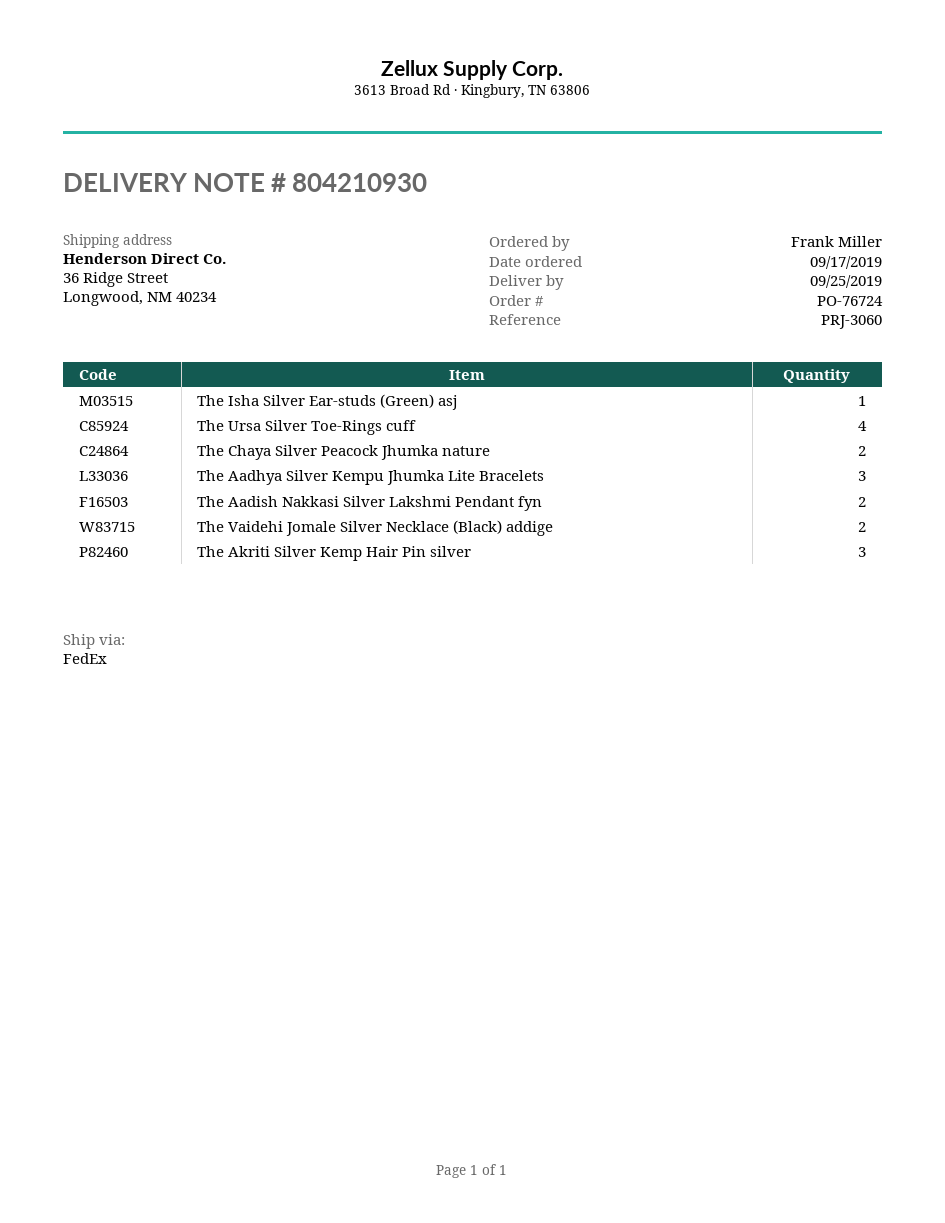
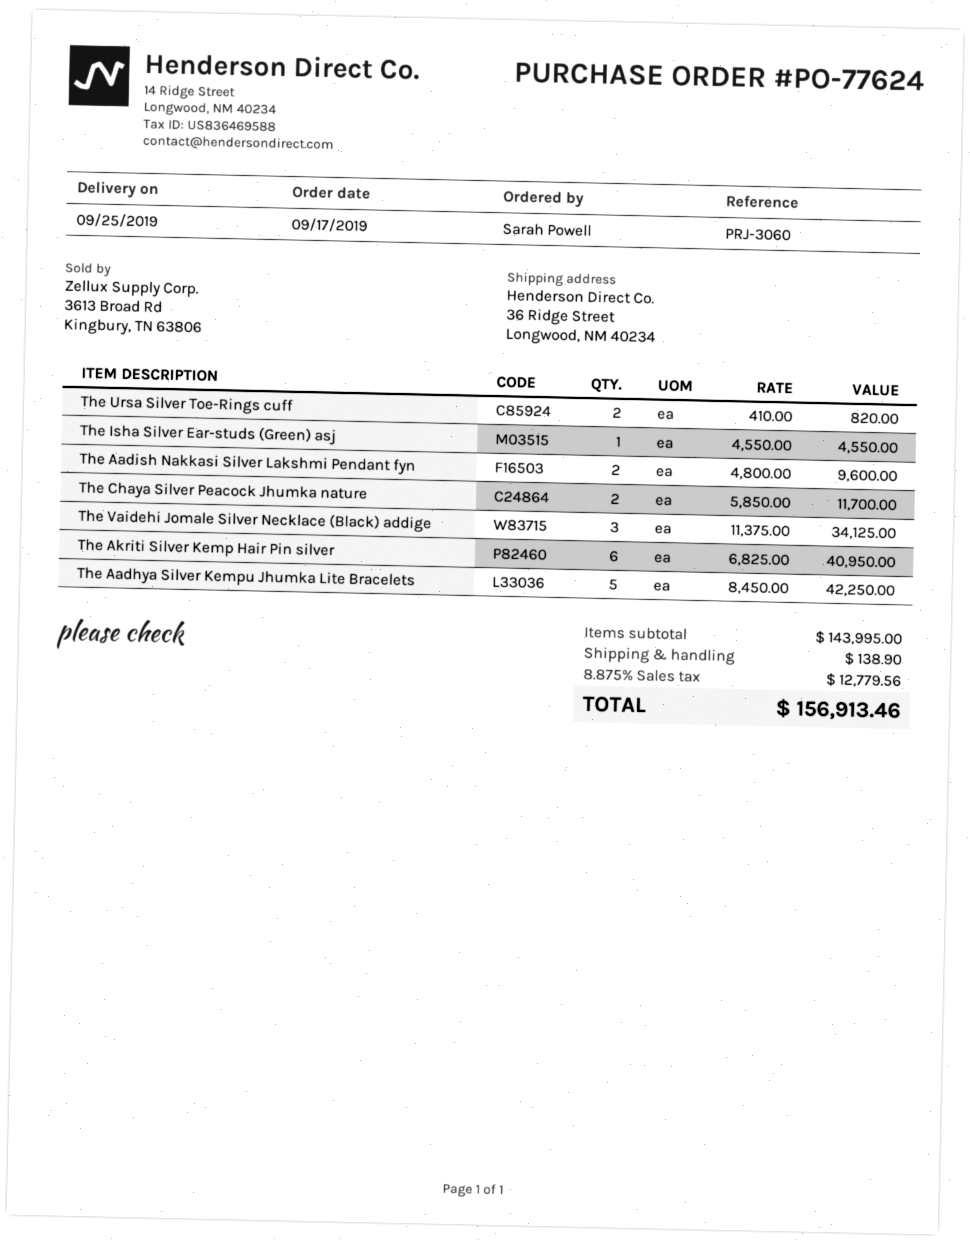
order number: PO-76724 -> PO-77624
ordered by: Frank Miller -> Sarah Powell
The Ursa Silver Toe-Rings cuff: 4 -> 2
The Aadhya Silver Kempu Jhumka Lite Bracelets: 3 -> 5
The Vaidehi Jomale Silver Necklace (Black) addige: 2 -> 3
The Akriti Silver Kemp Hair Pin silver: 3 -> 6

